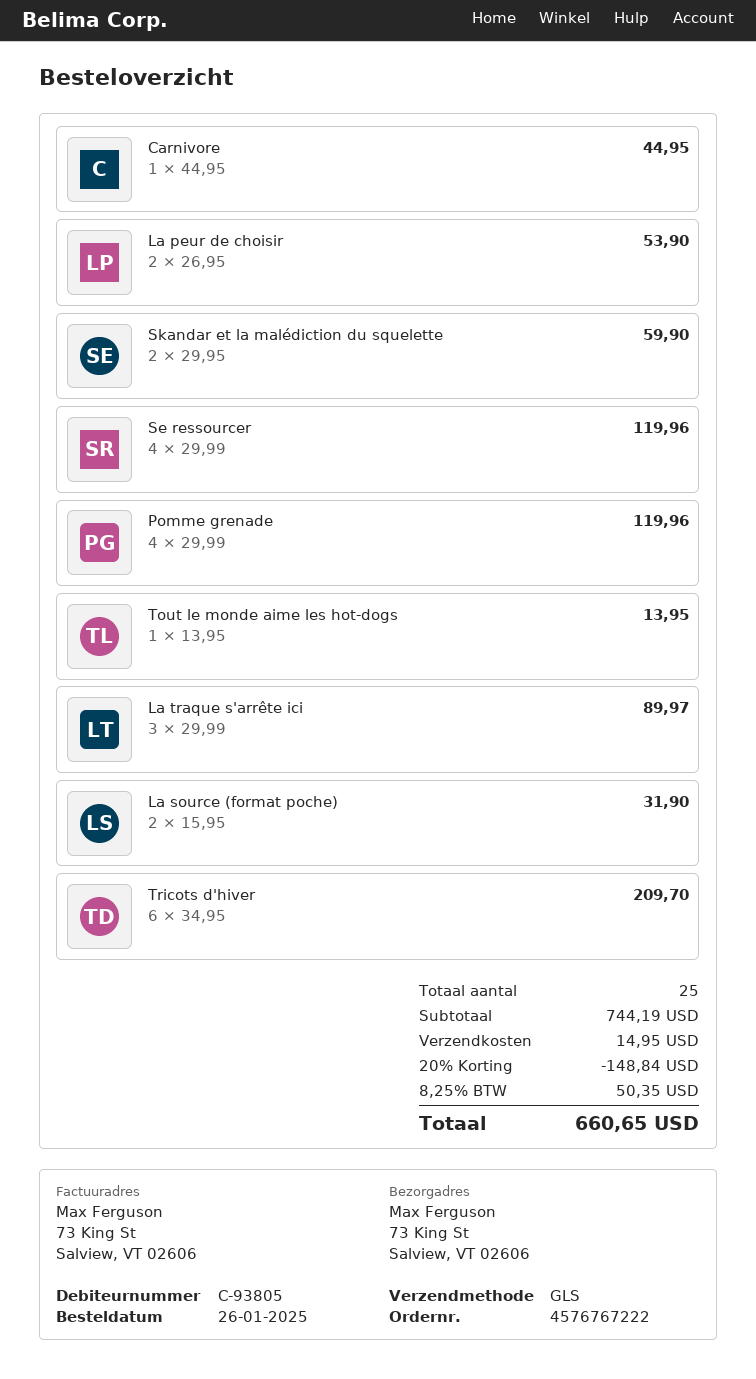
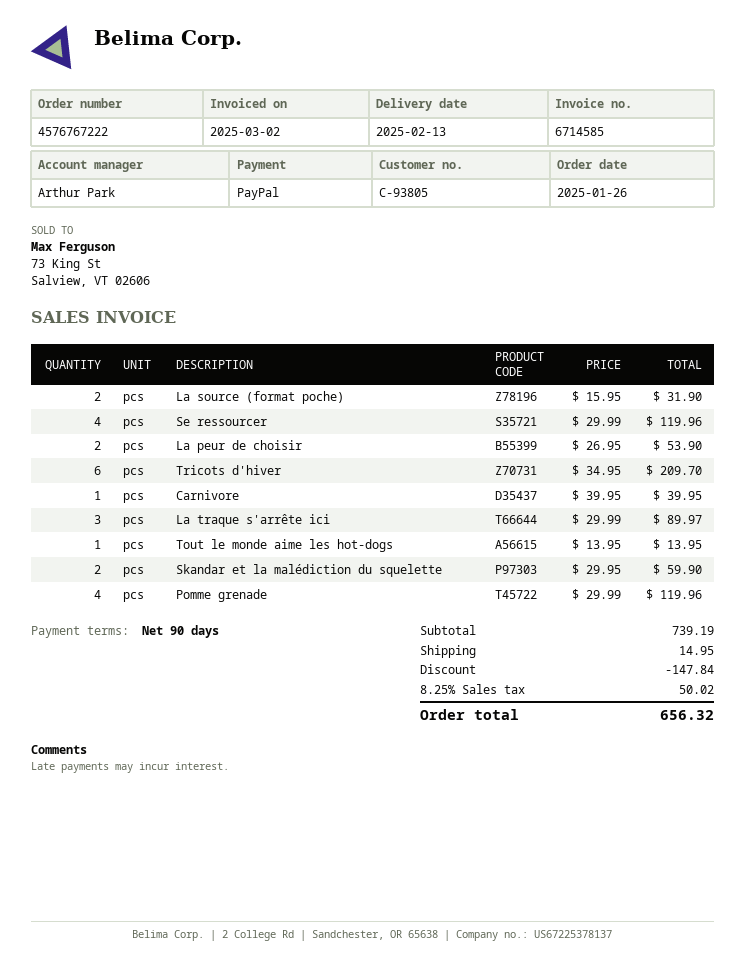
Carnivore: 1 x 44.95 = 44.95 -> 1 x 39.95 = 39.95
subtotal: 744.19 -> 739.19
discount: 148.84 -> 147.84
tax: 8.25% = 50.35 -> 8.25% = 50.02
total: 660.65 -> 656.32

